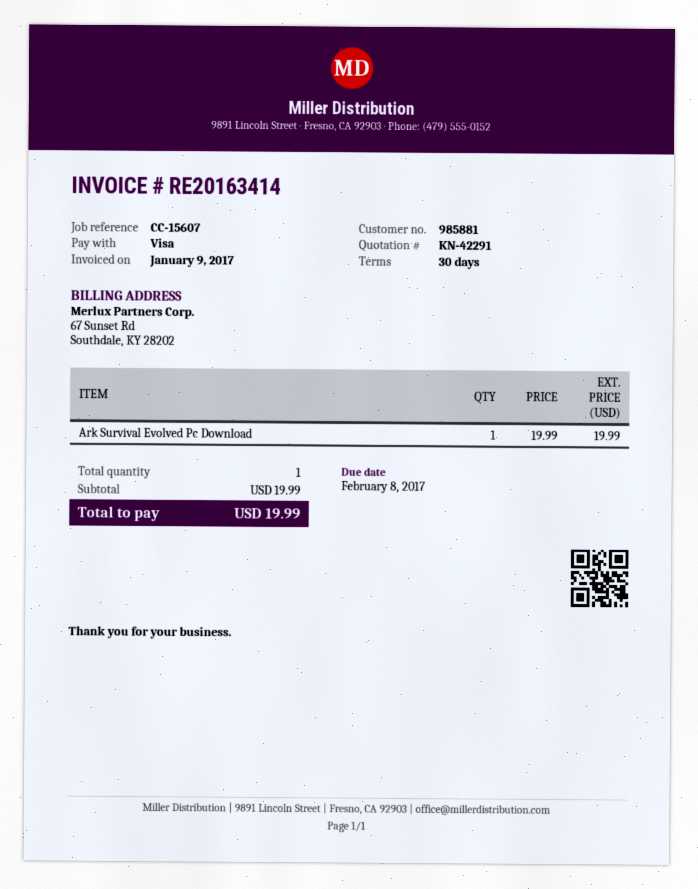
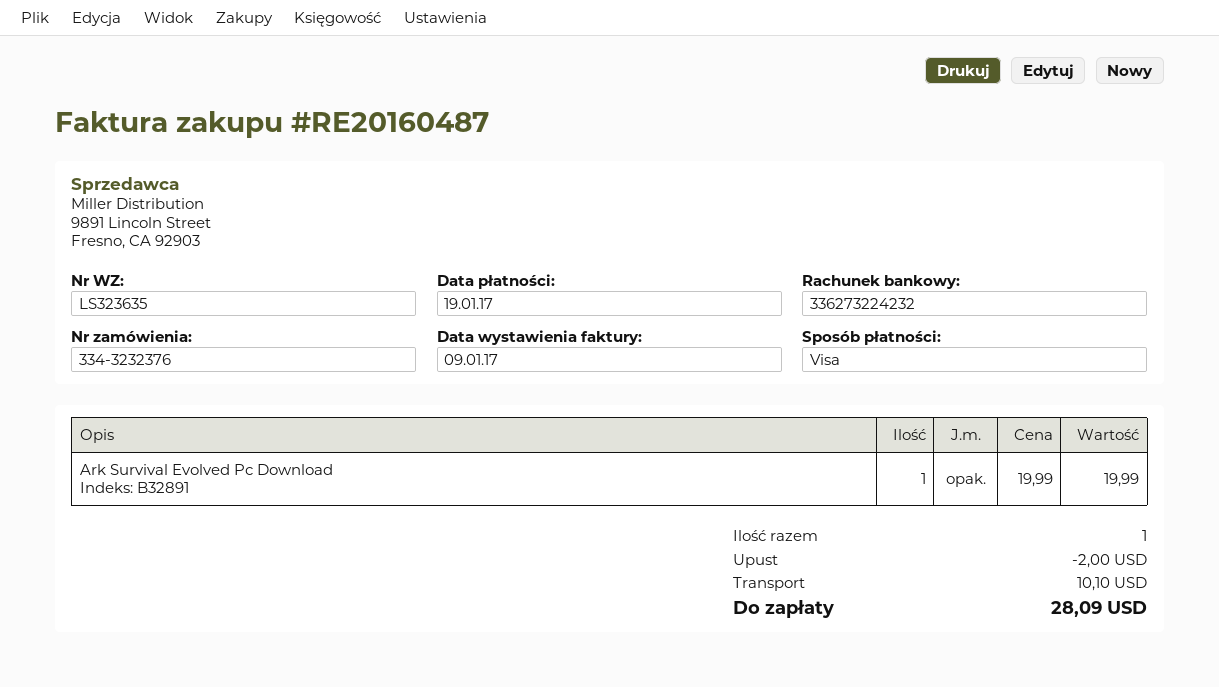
invoice number: RE20163414 -> RE20160487
due date: 2017-02-08 -> 2017-01-19
discount: none -> 2.00
shipping: none -> 10.10
total: 19.99 -> 28.09

